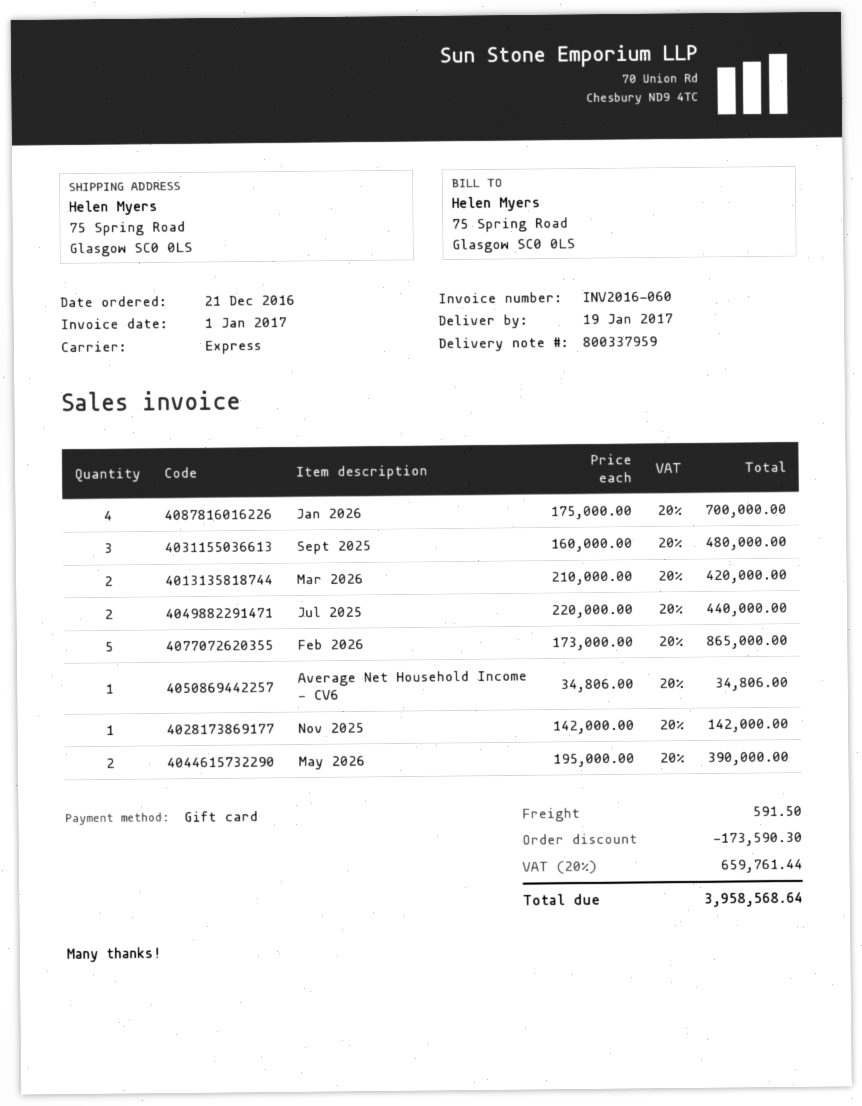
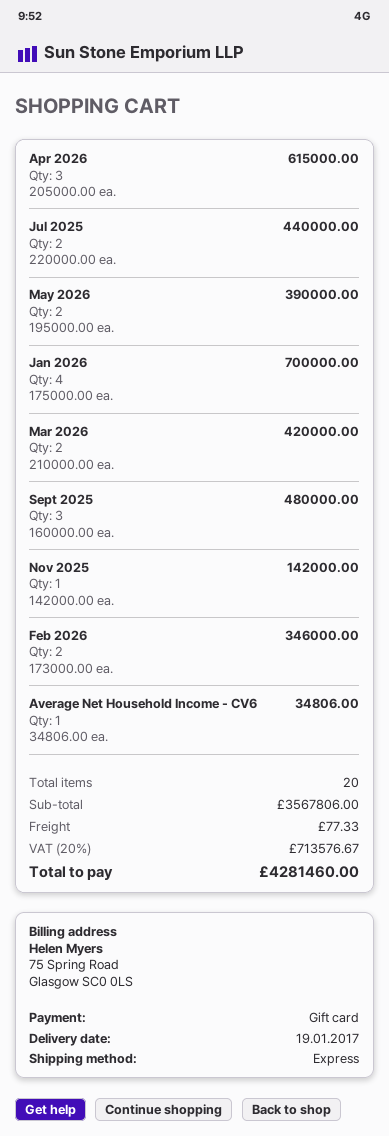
Feb 2026: 5 x 173000.00 = 865000.00 -> 2 x 173000.00 = 346000.00
Apr 2026: none -> 3 x 205000.00 = 615000.00
discount: 173590.30 -> none
shipping: 591.50 -> 77.33
tax: 20% = 659761.44 -> 20% = 713576.67
total: 3958568.64 -> 4281460.00

